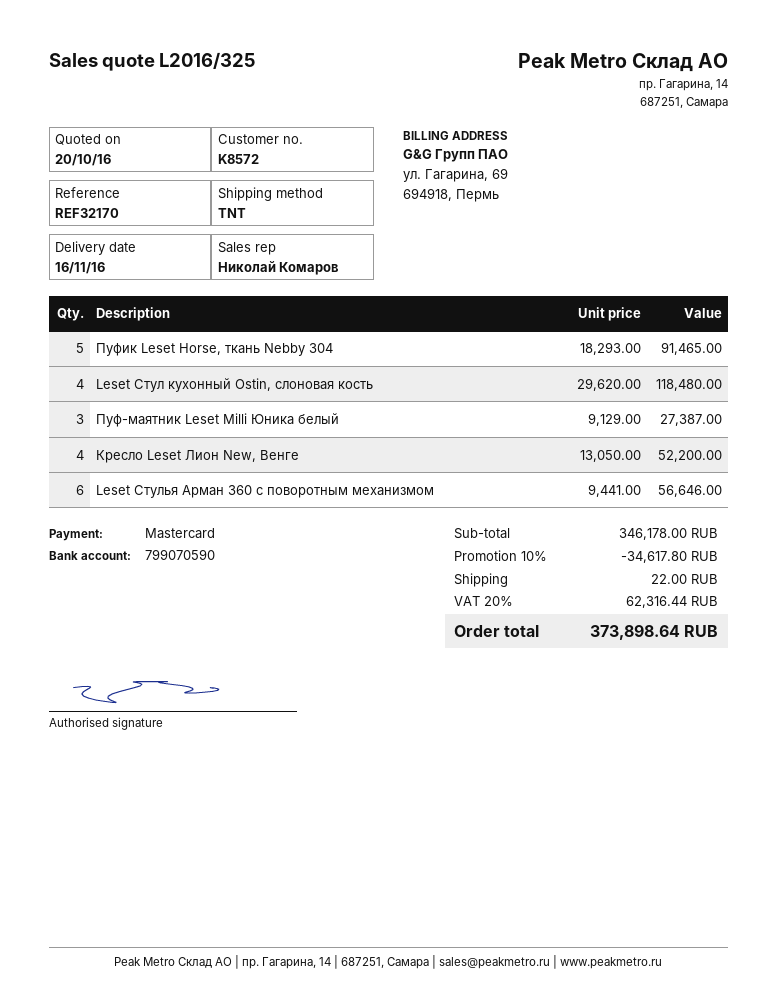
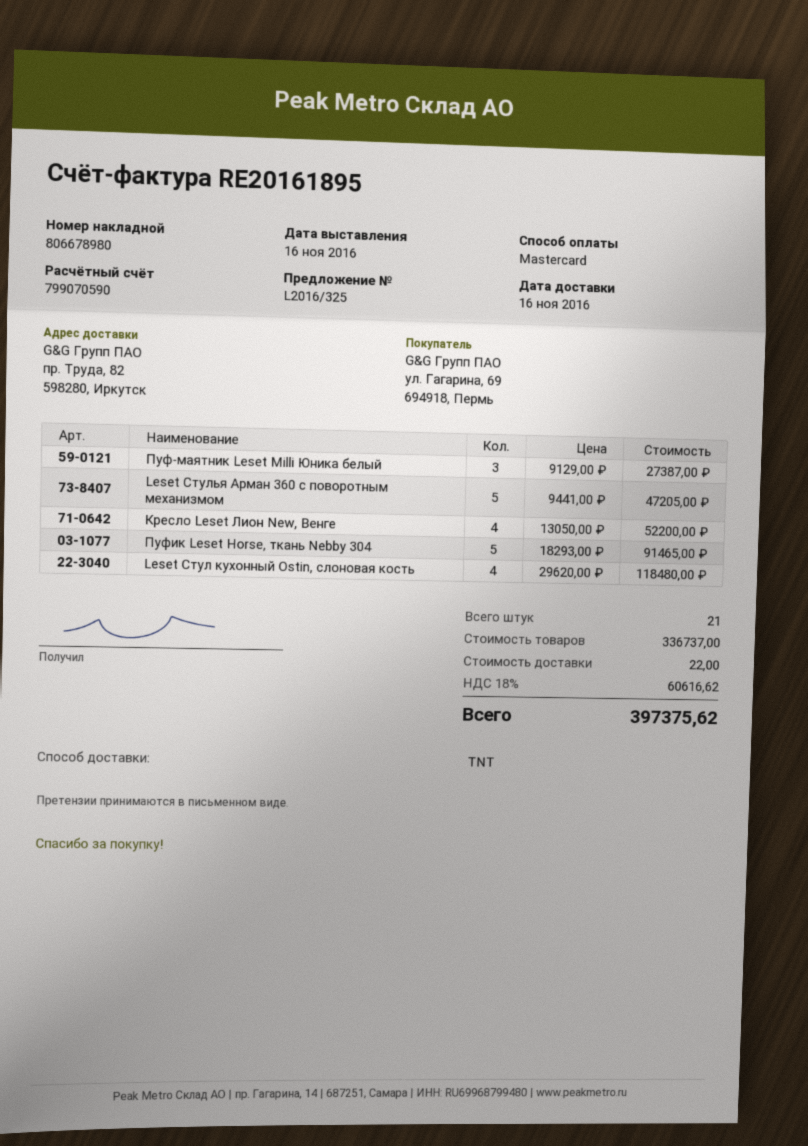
Leset Стулья Арман 360 с поворотным механизмом: 6 x 9441.00 = 56646.00 -> 5 x 9441.00 = 47205.00
subtotal: 346178.00 -> 336737.00
discount: 10% = 34617.80 -> none
tax: 20% = 62316.44 -> 18% = 60616.62
total: 373898.64 -> 397375.62

